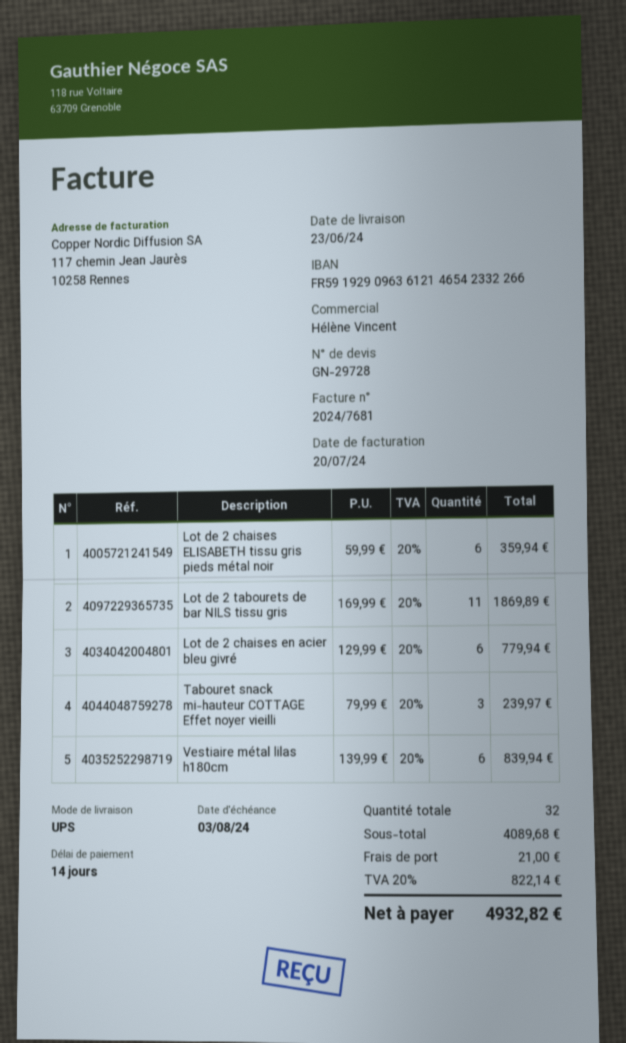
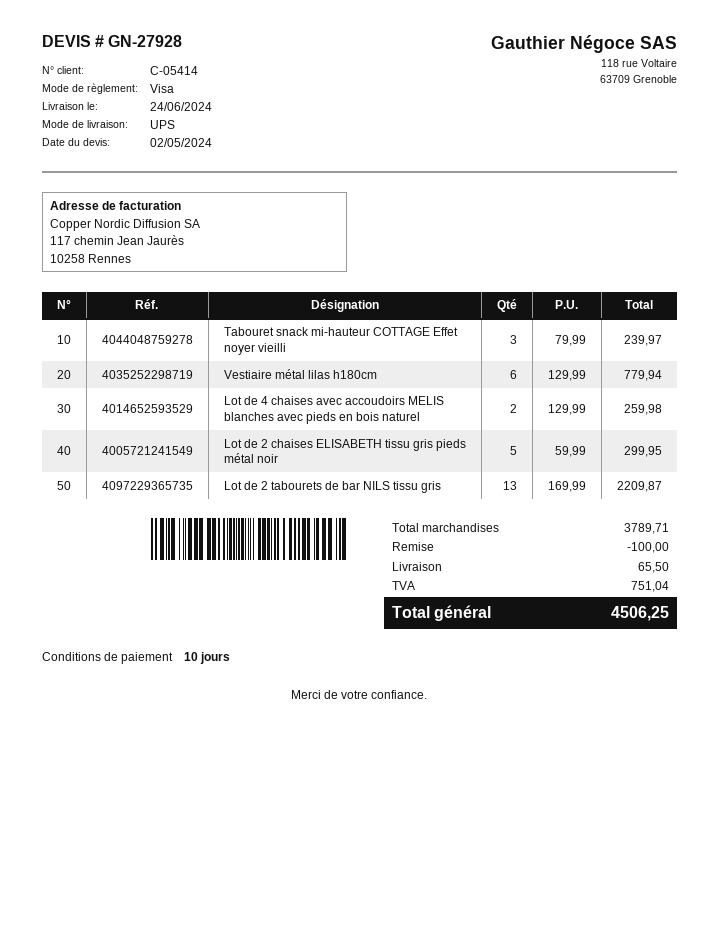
quote number: GN-29728 -> GN-27928
delivery date: 2024-06-23 -> 2024-06-24
payment terms: 14 days -> 10 days
Lot de 2 chaises ELISABETH tissu gris pieds métal noir: 6 x 59.99 = 359.94 -> 5 x 59.99 = 299.95
Lot de 2 tabourets de bar NILS tissu gris: 11 x 169.99 = 1869.89 -> 13 x 169.99 = 2209.87
Lot de 2 chaises en acier bleu givré: 6 x 129.99 = 779.94 -> none
Vestiaire métal lilas h180cm: 6 x 139.99 = 839.94 -> 6 x 129.99 = 779.94
Lot de 4 chaises avec accoudoirs MELIS blanches avec pieds en bois naturel: none -> 2 x 129.99 = 259.98
subtotal: 4089.68 -> 3789.71
discount: none -> 100.00
shipping: 21.00 -> 65.50
tax: 822.14 -> 751.04
total: 4932.82 -> 4506.25

